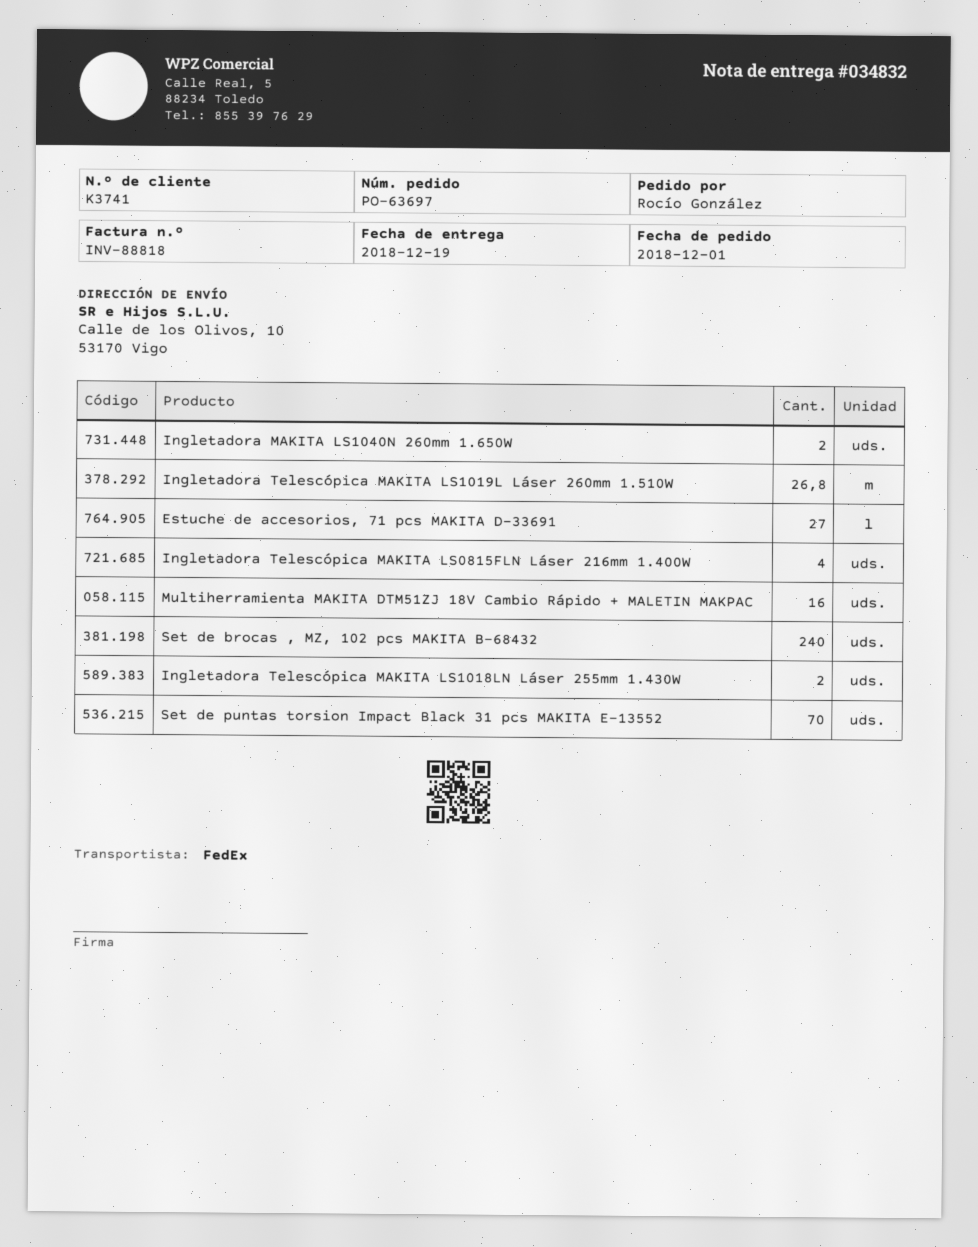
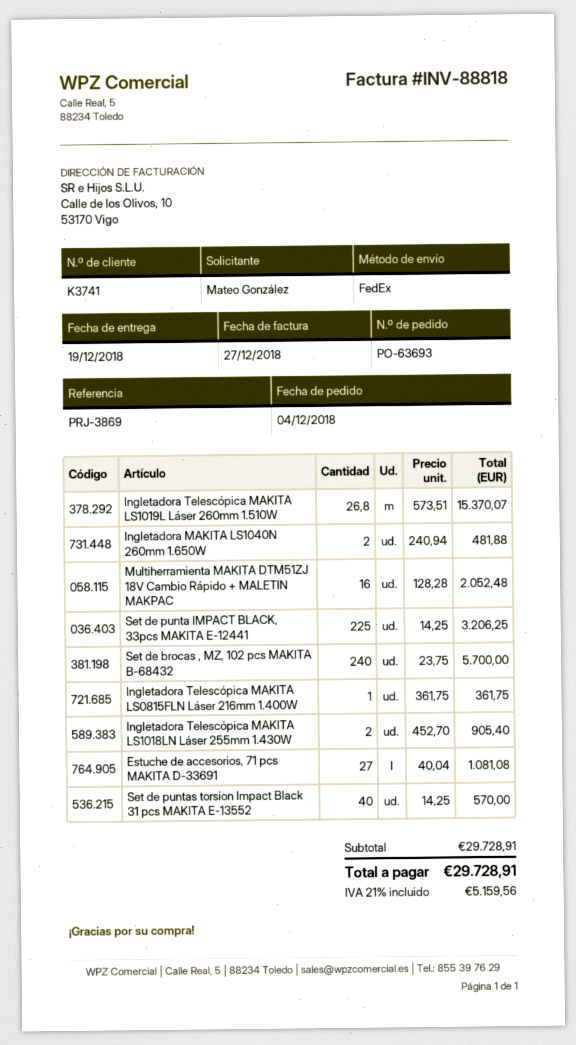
order number: PO-63697 -> PO-63693
order date: 2018-12-01 -> 2018-12-04
ordered by: Rocío González -> Mateo González
Ingletadora Telescópica MAKITA LS0815FLN Láser 216mm 1.400W: 4 -> 1
Set de puntas torsion Impact Black 31 pcs MAKITA E-13552: 70 -> 40
Set de punta IMPACT BLACK, 33pcs MAKITA E-12441: none -> 225

